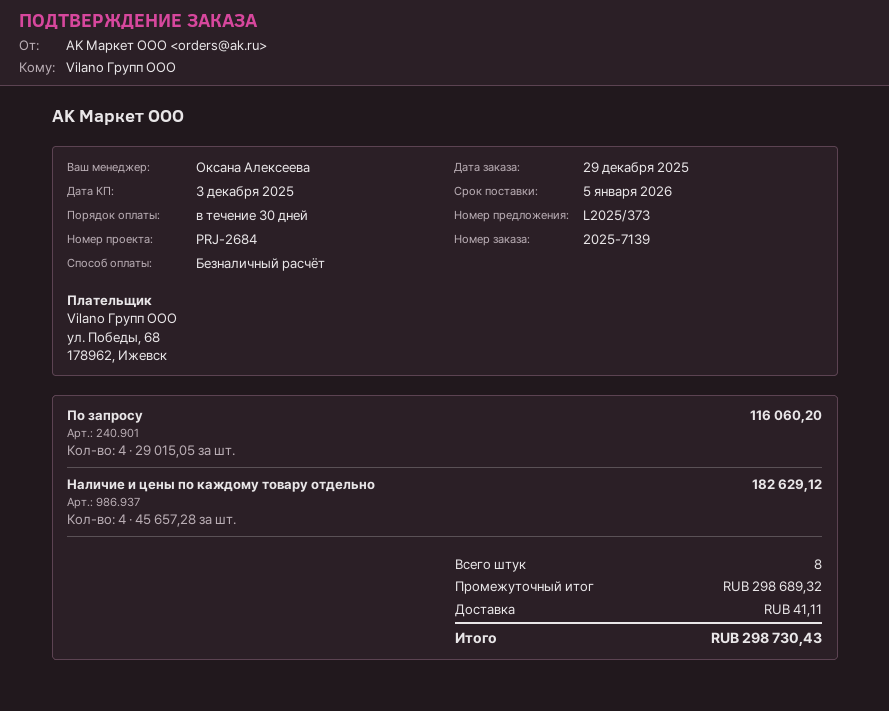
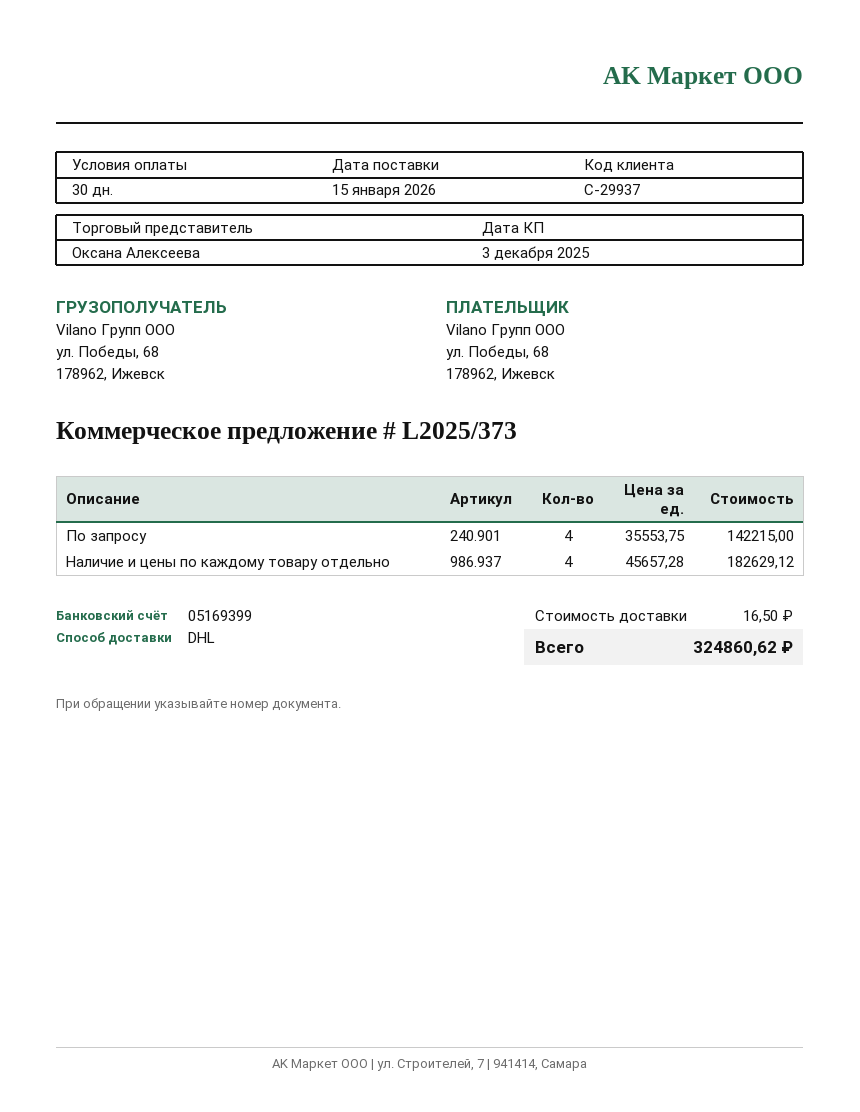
delivery date: 2026-01-05 -> 2026-01-15
По запросу: 4 x 29015.05 = 116060.20 -> 4 x 35553.75 = 142215.00
shipping: 41.11 -> 16.50
total: 298730.43 -> 324860.62

